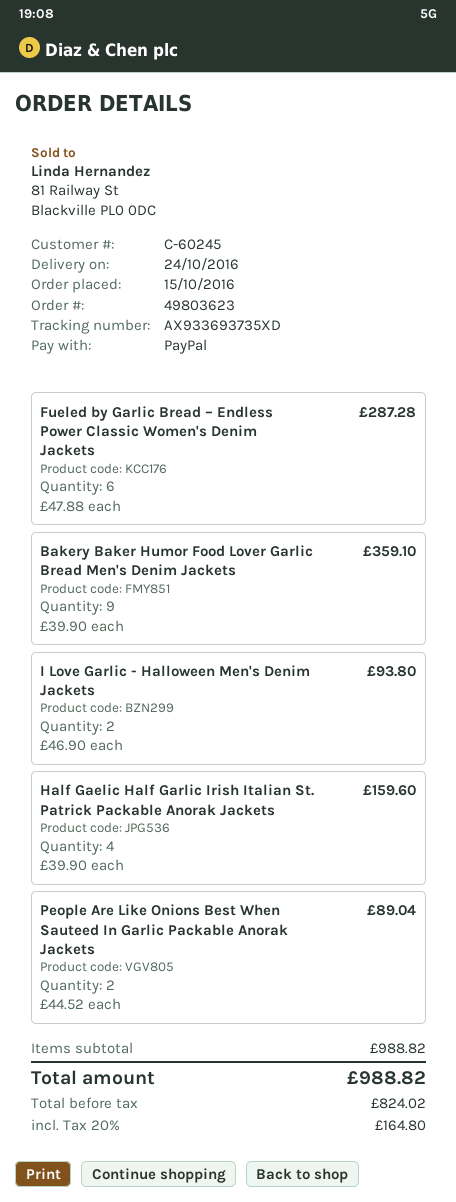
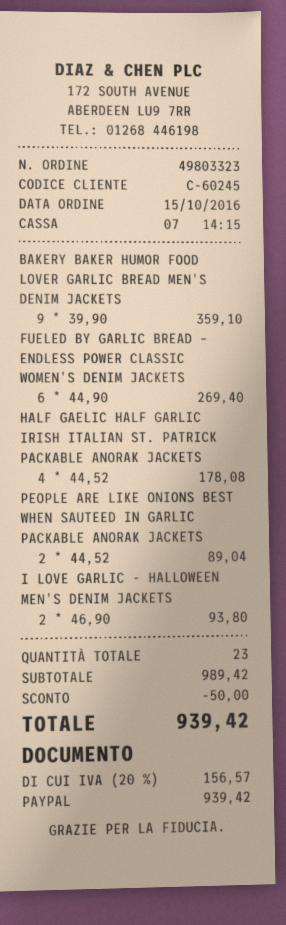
order number: 49803623 -> 49803323
Fueled by Garlic Bread – Endless Power Classic Women's Denim Jackets: 6 x 47.88 = 287.28 -> 6 x 44.90 = 269.40
Half Gaelic Half Garlic Irish Italian St. Patrick Packable Anorak Jackets: 4 x 39.90 = 159.60 -> 4 x 44.52 = 178.08
subtotal: 988.82 -> 989.42
discount: none -> 50.00
tax: 20% = 164.80 -> 20% = 156.57
total: 988.82 -> 939.42

